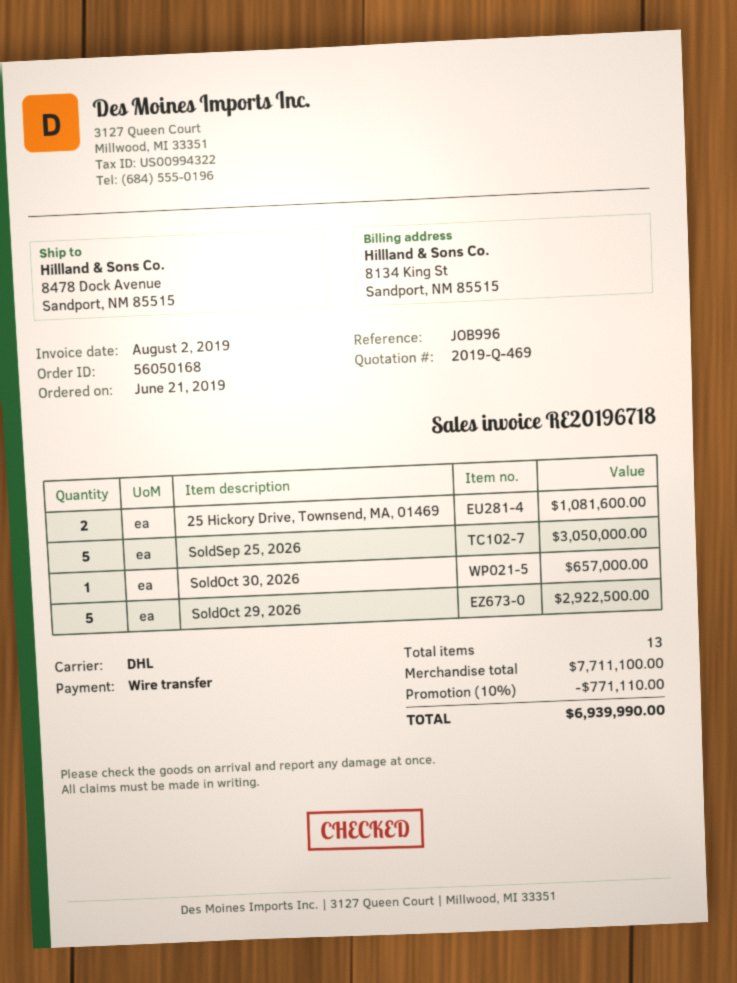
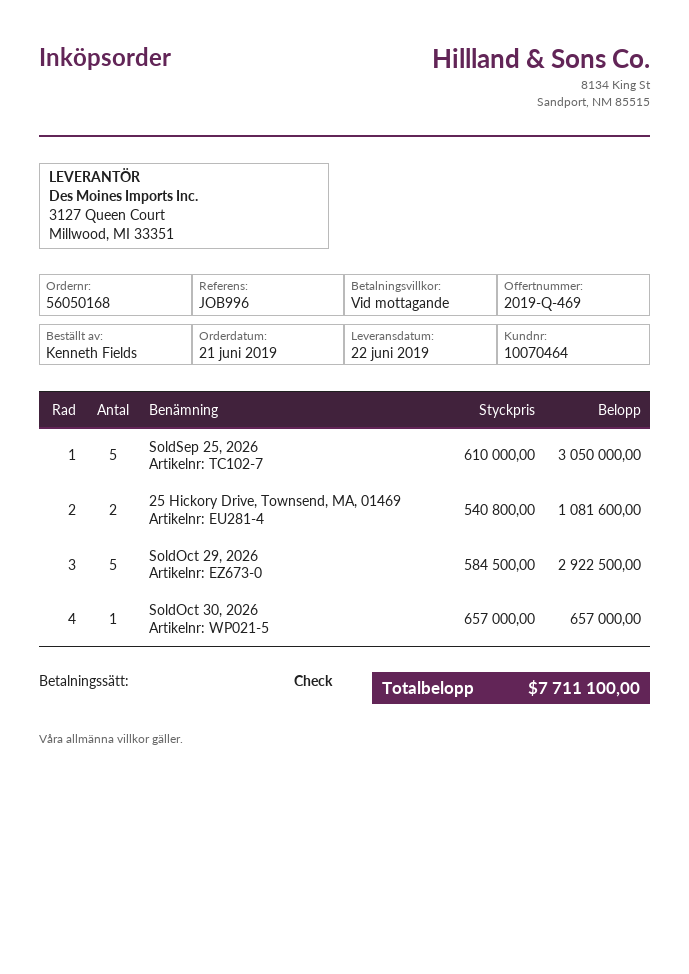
payment method: bank transfer -> cheque
discount: 10% = 771110.00 -> none
total: 6939990.00 -> 7711100.00

